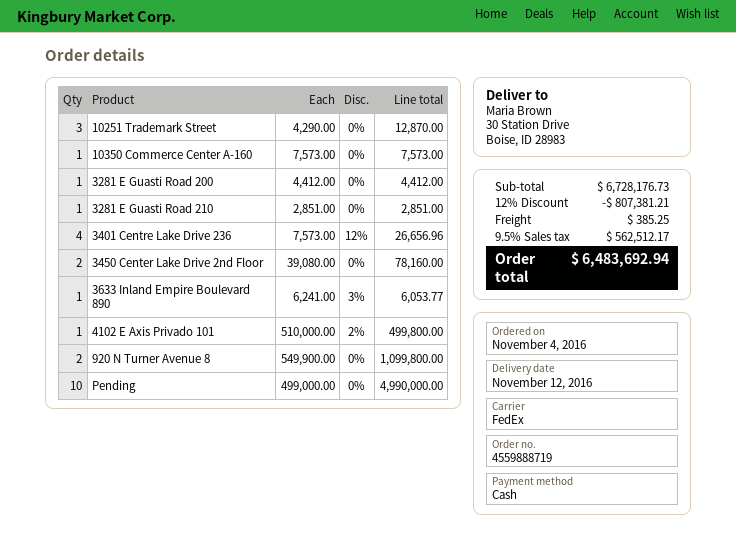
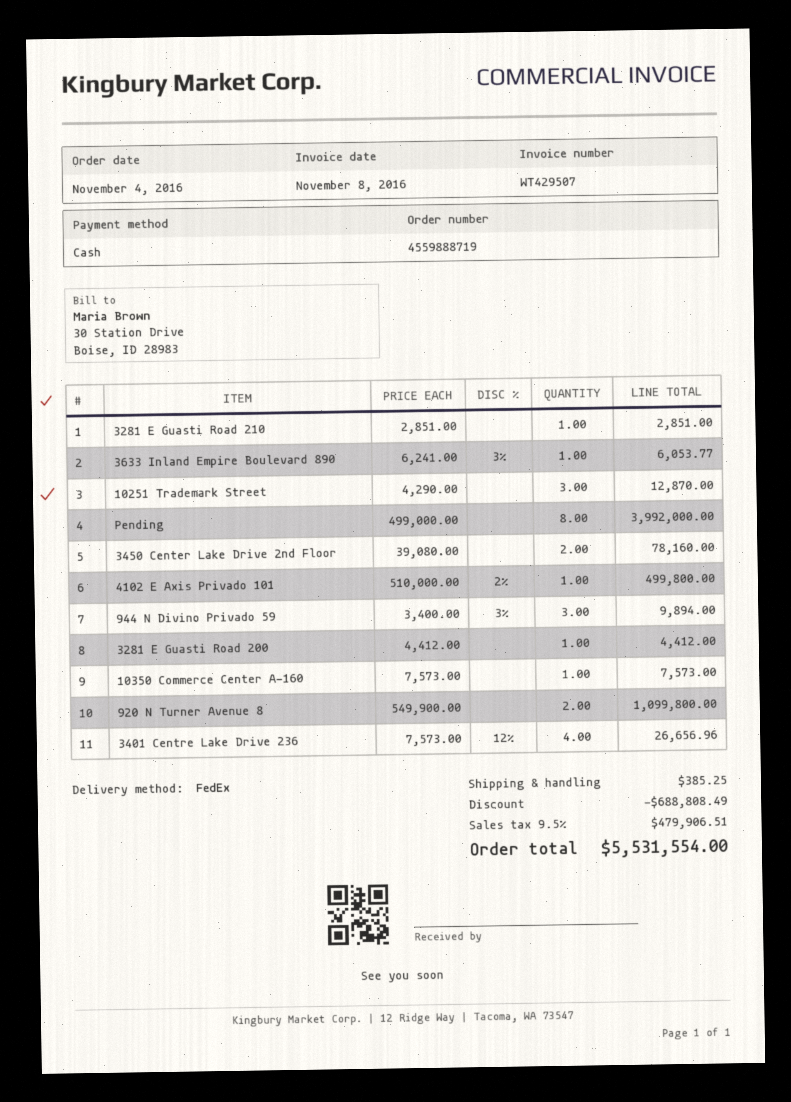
Pending: 10 x 499000.00 = 4990000.00 -> 8 x 499000.00 = 3992000.00
944 N Divino Privado 59: none -> 3 x 3400.00 - 3% = 9894.00
discount: 807381.21 -> 688808.49
tax: 9.5% = 562512.17 -> 9.5% = 479906.51
total: 6483692.94 -> 5531554.00

